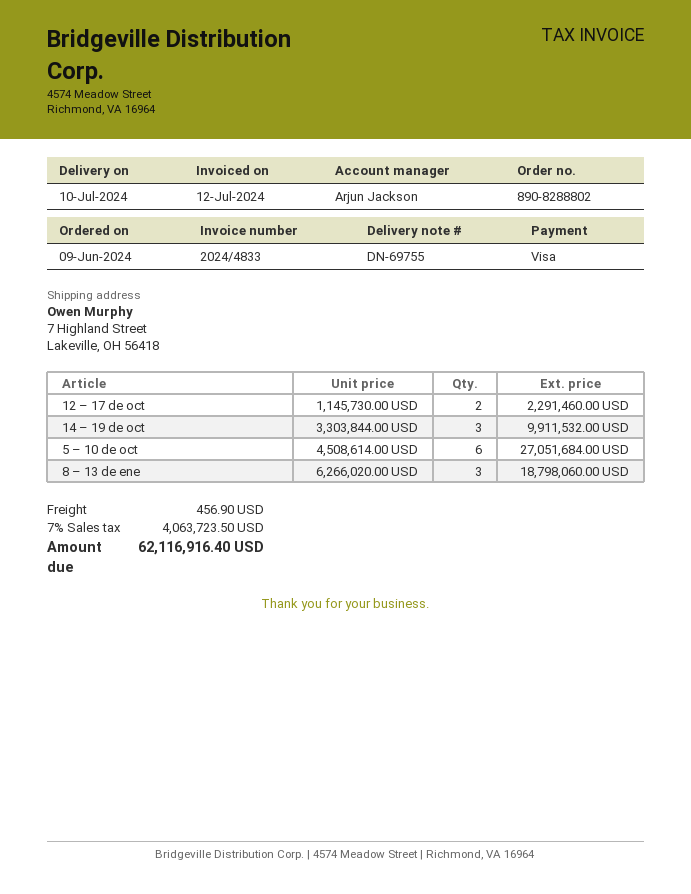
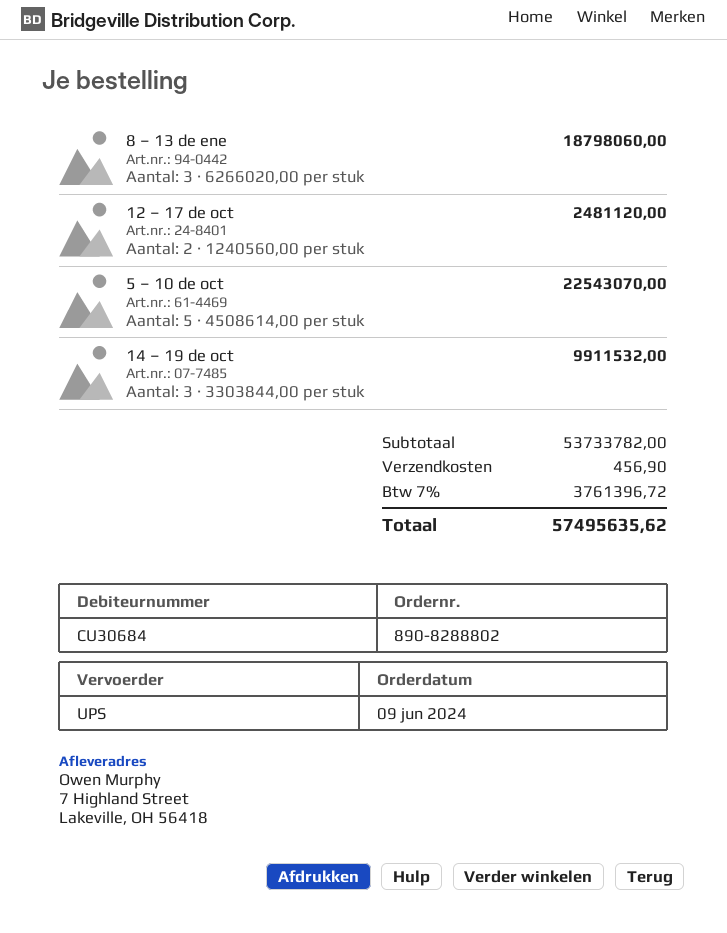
12 – 17 de oct: 2 x 1145730.00 = 2291460.00 -> 2 x 1240560.00 = 2481120.00
5 – 10 de oct: 6 x 4508614.00 = 27051684.00 -> 5 x 4508614.00 = 22543070.00
tax: 7% = 4063723.50 -> 7% = 3761396.72
total: 62116916.40 -> 57495635.62

